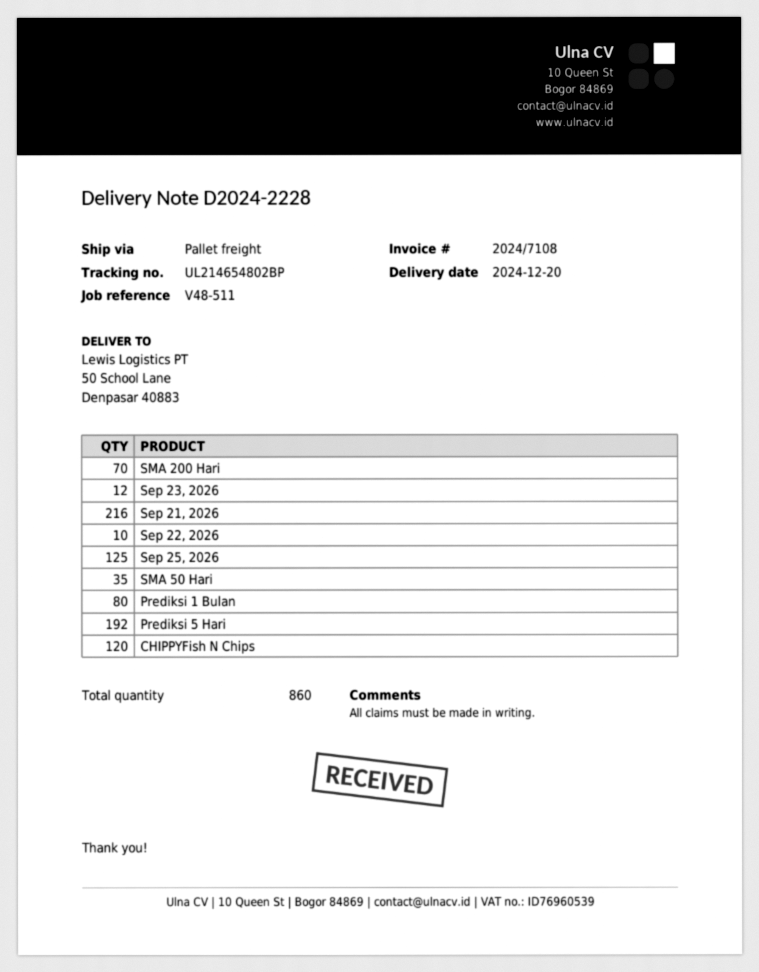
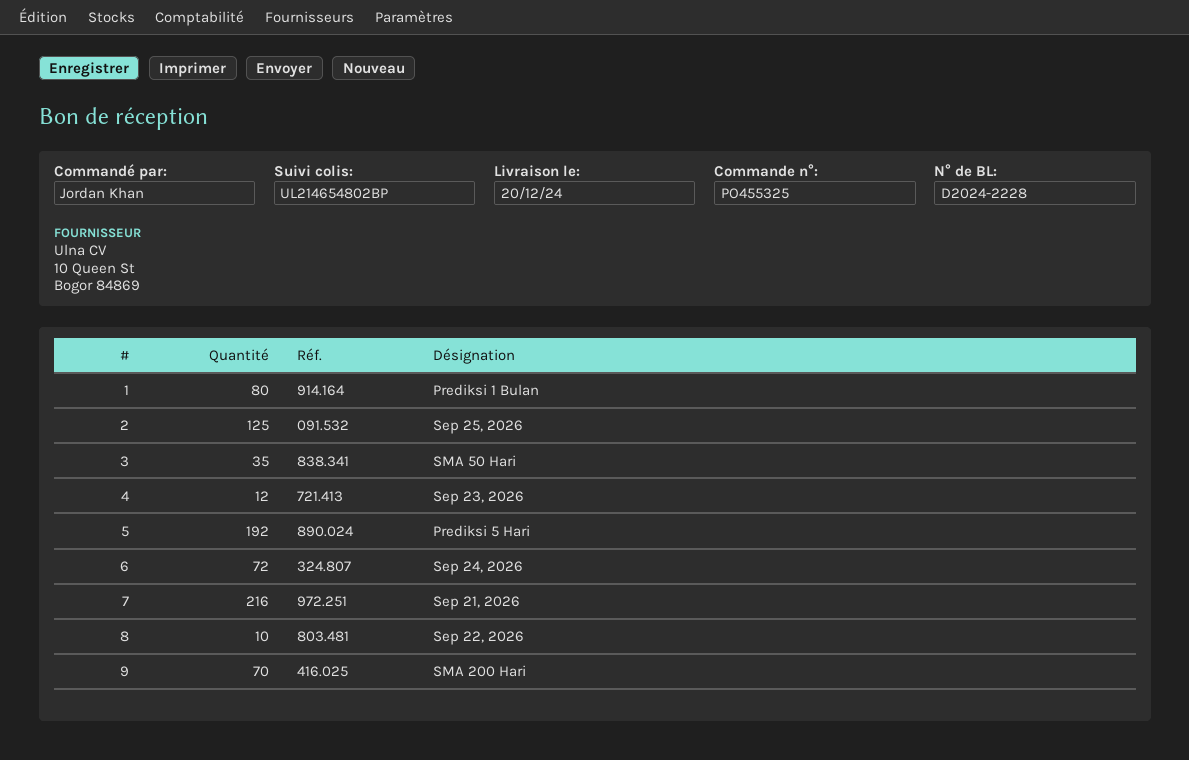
CHIPPYFish N Chips: 120 -> none
Sep 24, 2026: none -> 72

